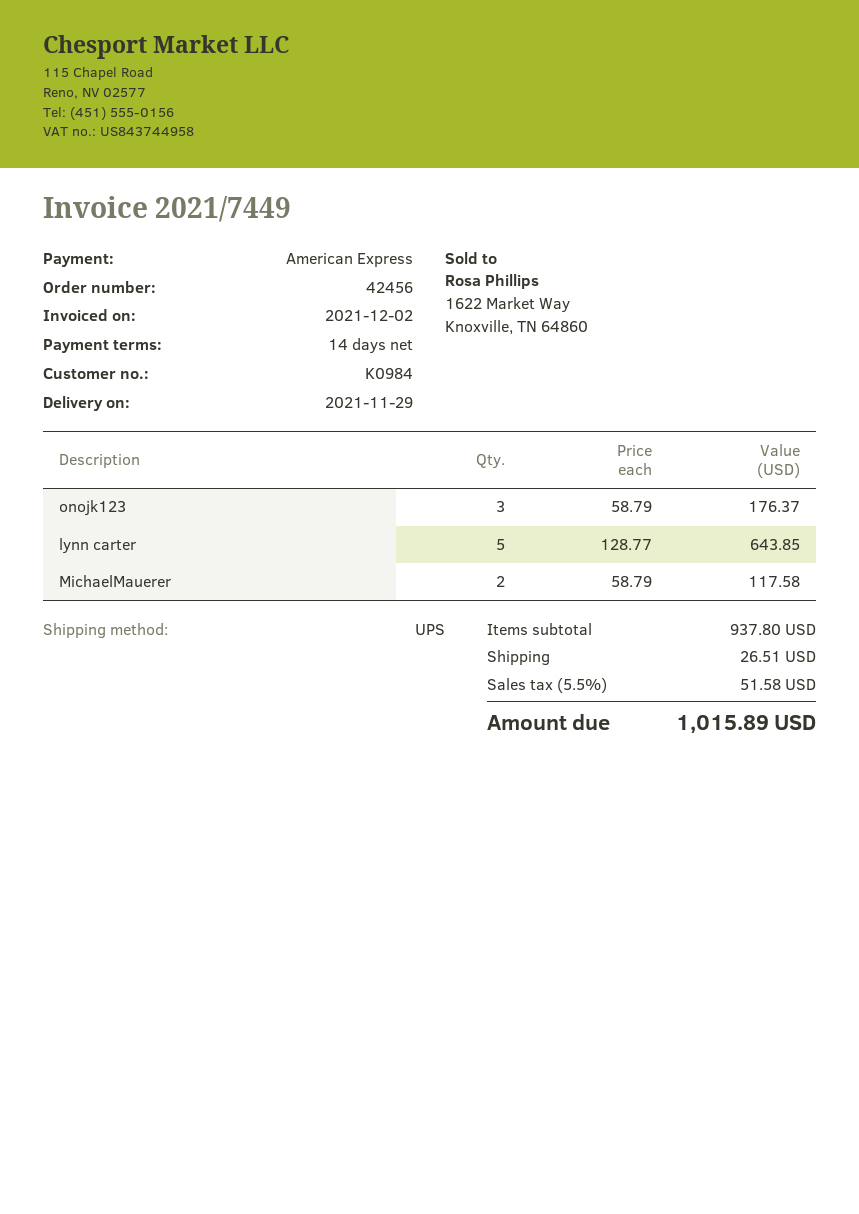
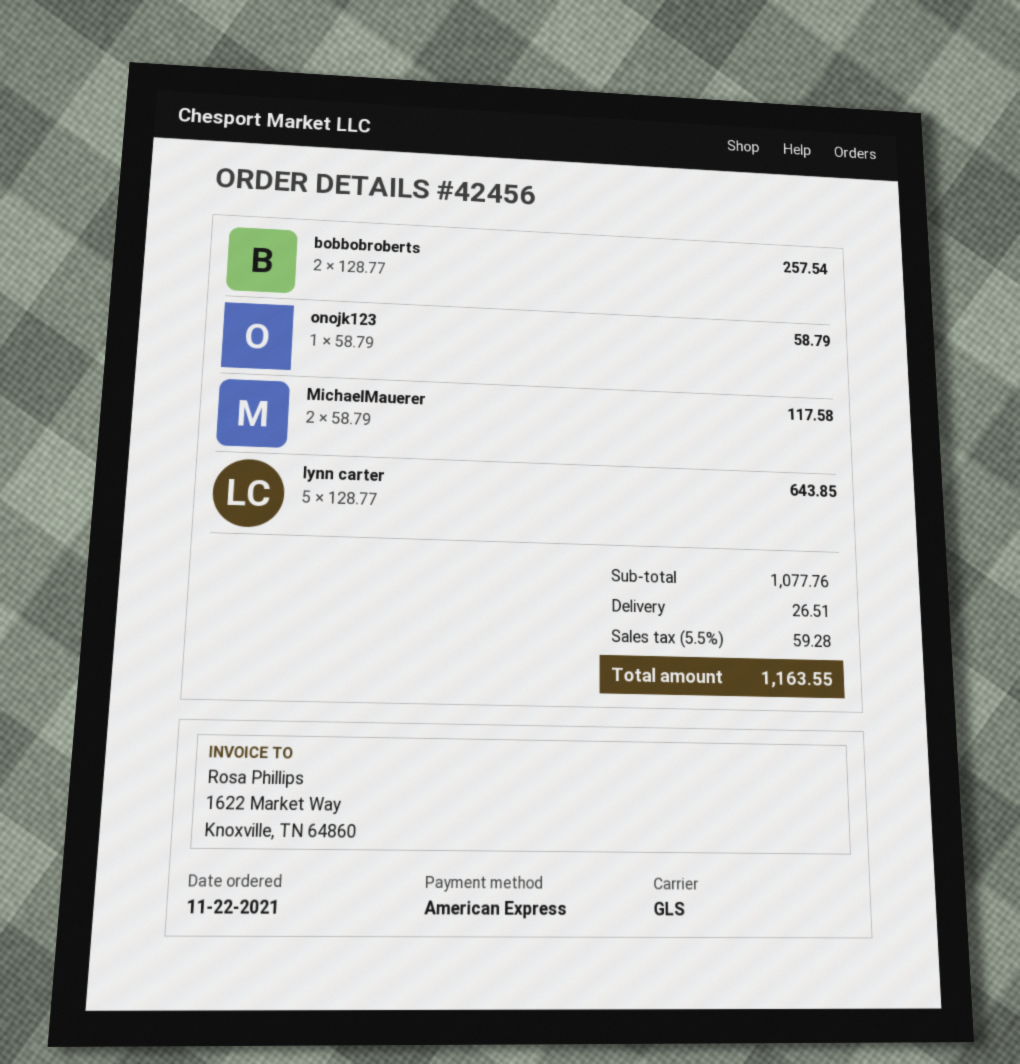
shipping method: UPS -> GLS
onojk123: 3 x 58.79 = 176.37 -> 1 x 58.79 = 58.79
bobbobroberts: none -> 2 x 128.77 = 257.54
subtotal: 937.80 -> 1077.76
tax: 5.5% = 51.58 -> 5.5% = 59.28
total: 1015.89 -> 1163.55

